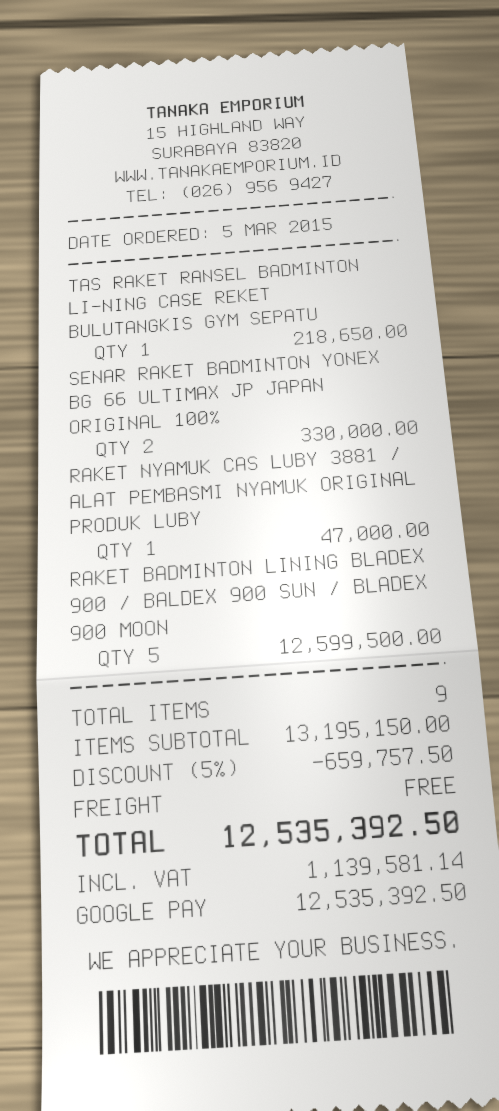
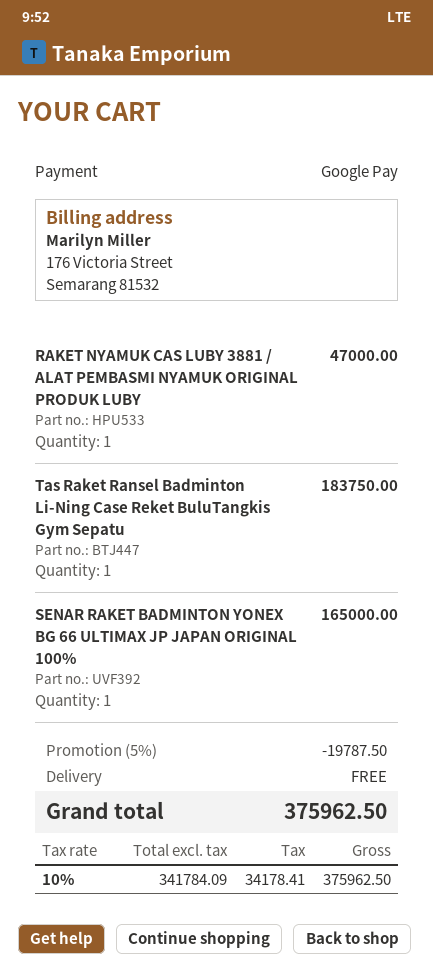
TAS RAKET RANSEL BADMINTON LI-NING CASE REKET BULUTANGKIS GYM SEPATU: 1 for 218650.00 -> 1 for 183750.00
SENAR RAKET BADMINTON YONEX BG 66 ULTIMAX JP JAPAN ORIGINAL 100%: 2 for 330000.00 -> 1 for 165000.00
RAKET BADMINTON LINING BLADEX 900 / BALDEX 900 SUN / BLADEX 900 MOON: 5 for 12599500.00 -> none
discount: 5% = 659757.50 -> 5% = 19787.50
tax: 1139581.14 -> 34178.41
total: 12535392.50 -> 375962.50

